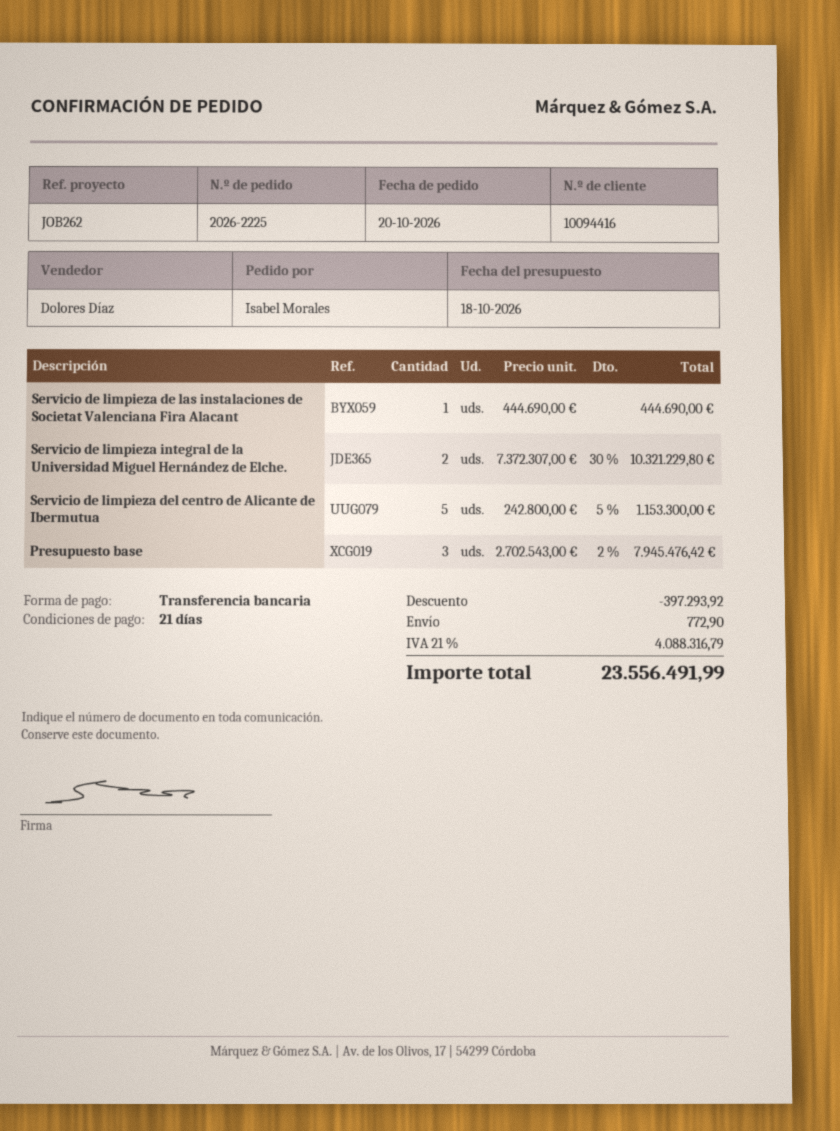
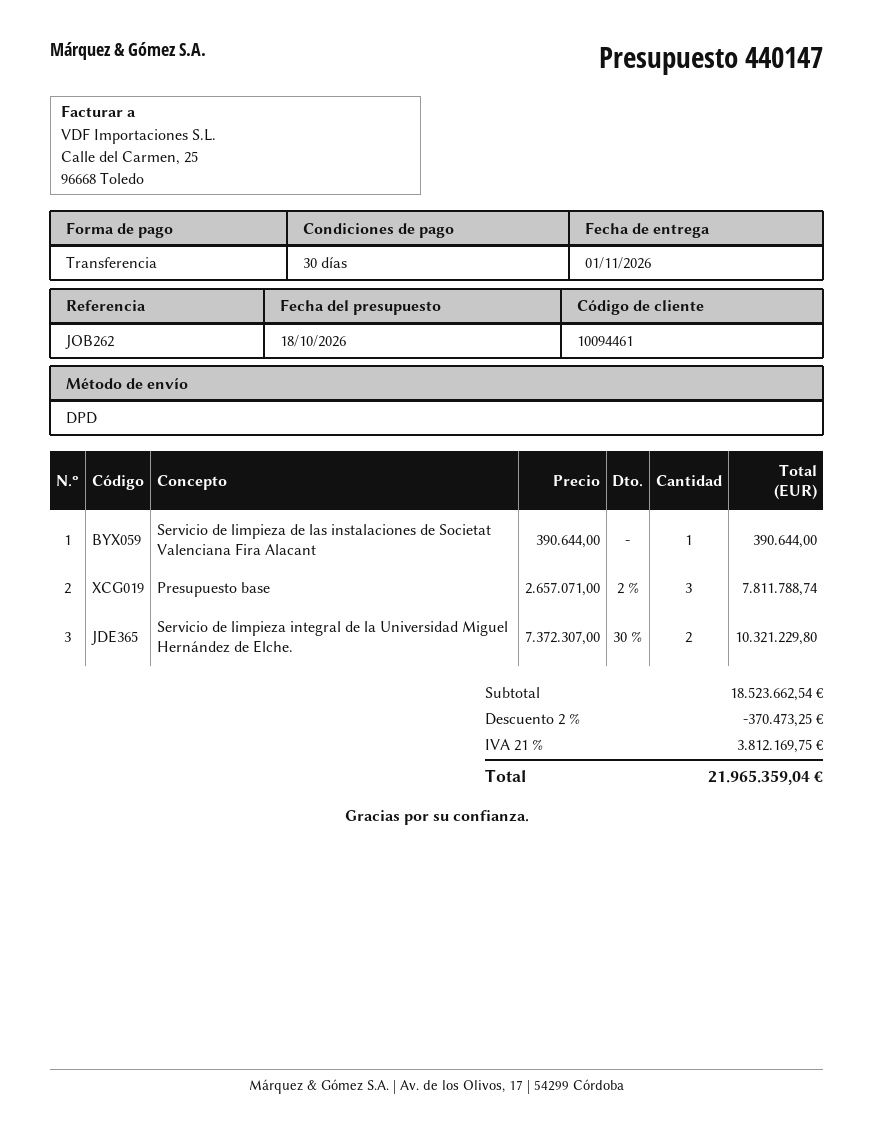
payment terms: 21 days -> 30 days
customer number: 10094416 -> 10094461
Servicio de limpieza de las instalaciones de Societat Valenciana Fira Alacant: 1 x 444690.00 = 444690.00 -> 1 x 390644.00 = 390644.00
Servicio de limpieza del centro de Alicante de Ibermutua: 5 x 242800.00 - 5% = 1153300.00 -> none
Presupuesto base: 3 x 2702543.00 - 2% = 7945476.42 -> 3 x 2657071.00 - 2% = 7811788.74
discount: 397293.92 -> 370473.25
shipping: 772.90 -> none
tax: 21% = 4088316.79 -> 21% = 3812169.75
total: 23556491.99 -> 21965359.04

